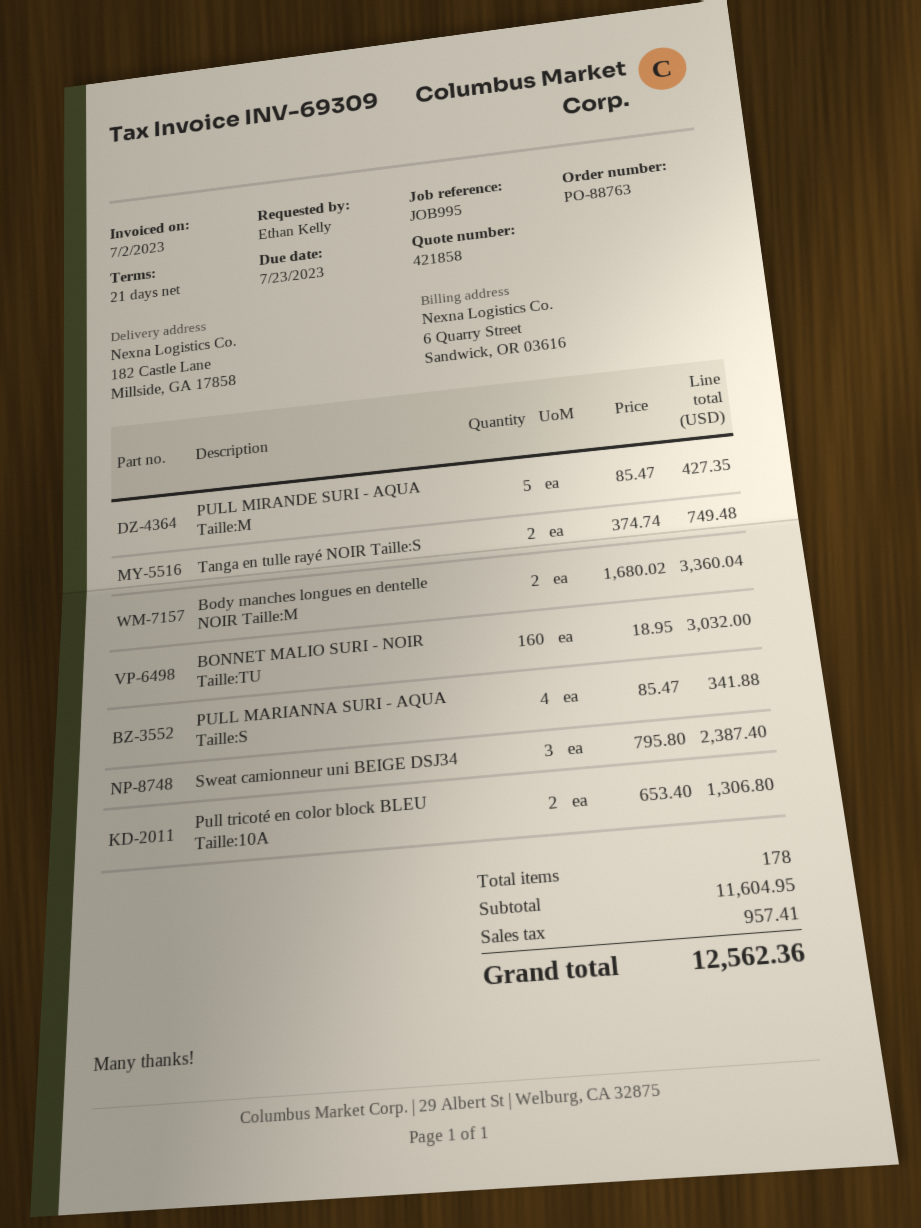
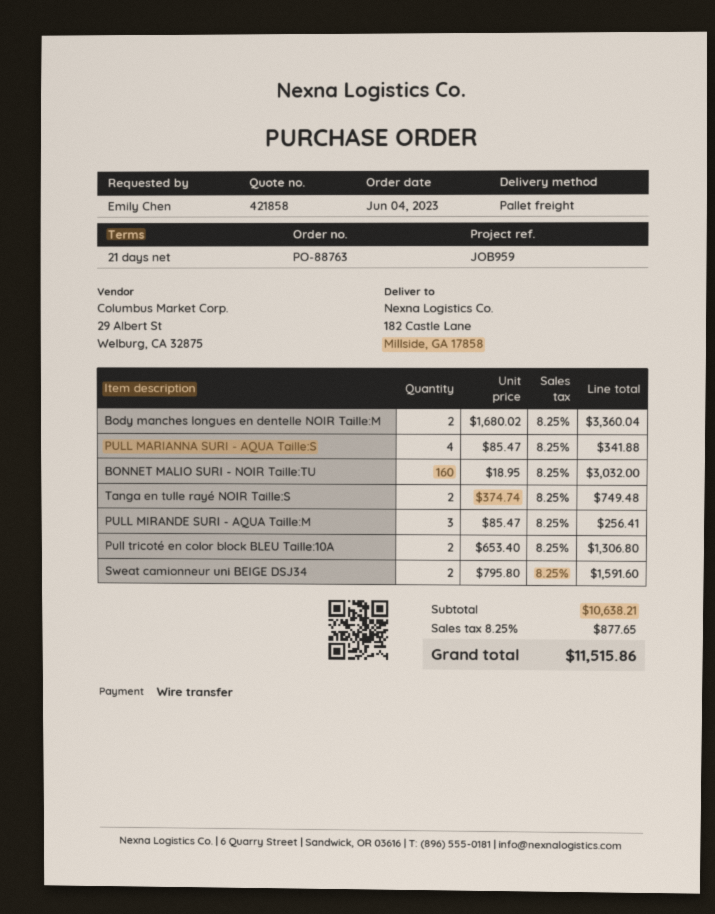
reference: JOB995 -> JOB959
ordered by: Ethan Kelly -> Emily Chen
PULL MIRANDE SURI - AQUA Taille:M: 5 x 85.47 = 427.35 -> 3 x 85.47 = 256.41
Sweat camionneur uni BEIGE DSJ34: 3 x 795.80 = 2387.40 -> 2 x 795.80 = 1591.60
subtotal: 11604.95 -> 10638.21
tax: 957.41 -> 877.65
total: 12562.36 -> 11515.86

